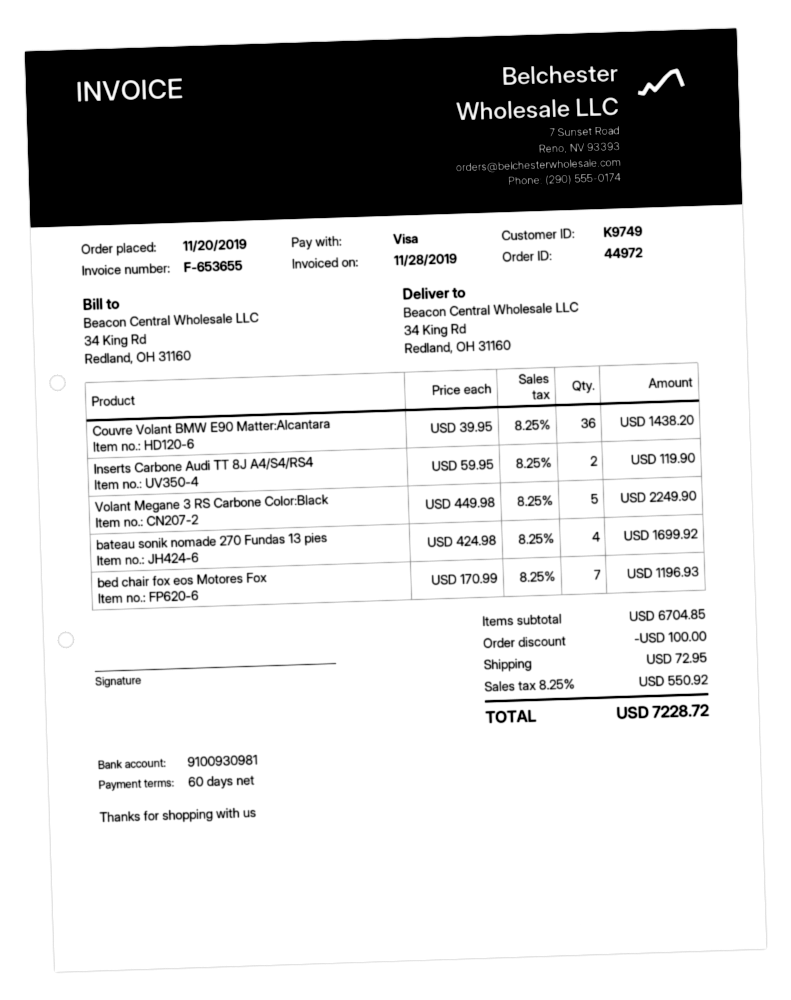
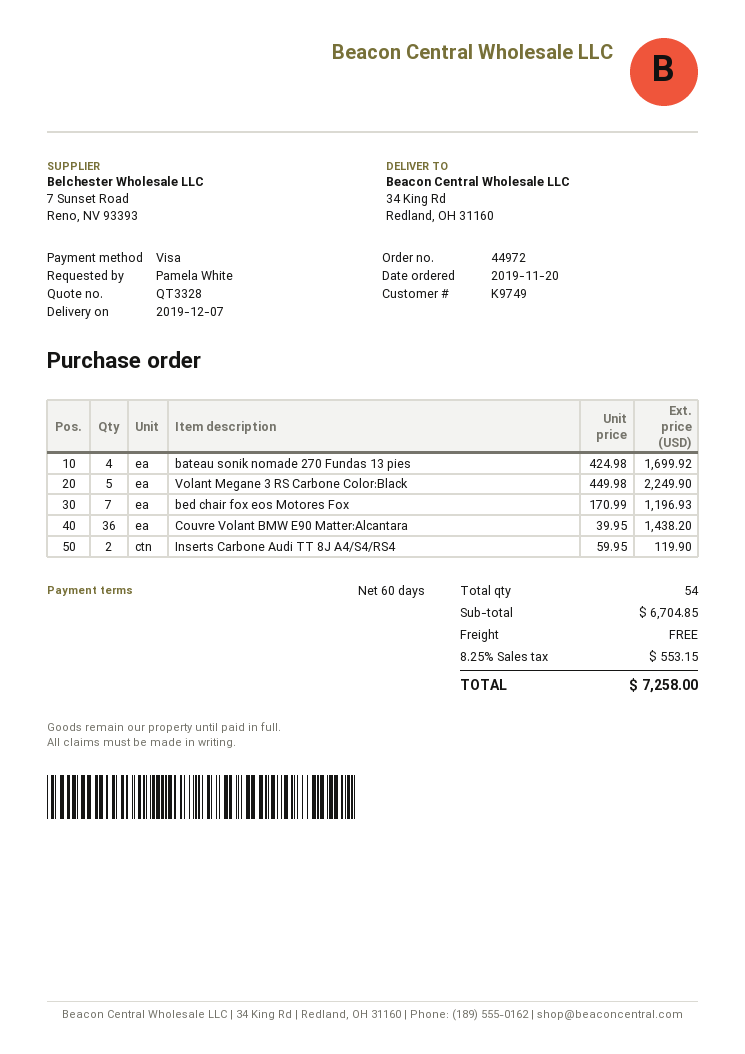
discount: 100.00 -> none
shipping: 72.95 -> 0.00
tax: 8.25% = 550.92 -> 8.25% = 553.15
total: 7228.72 -> 7258.00

